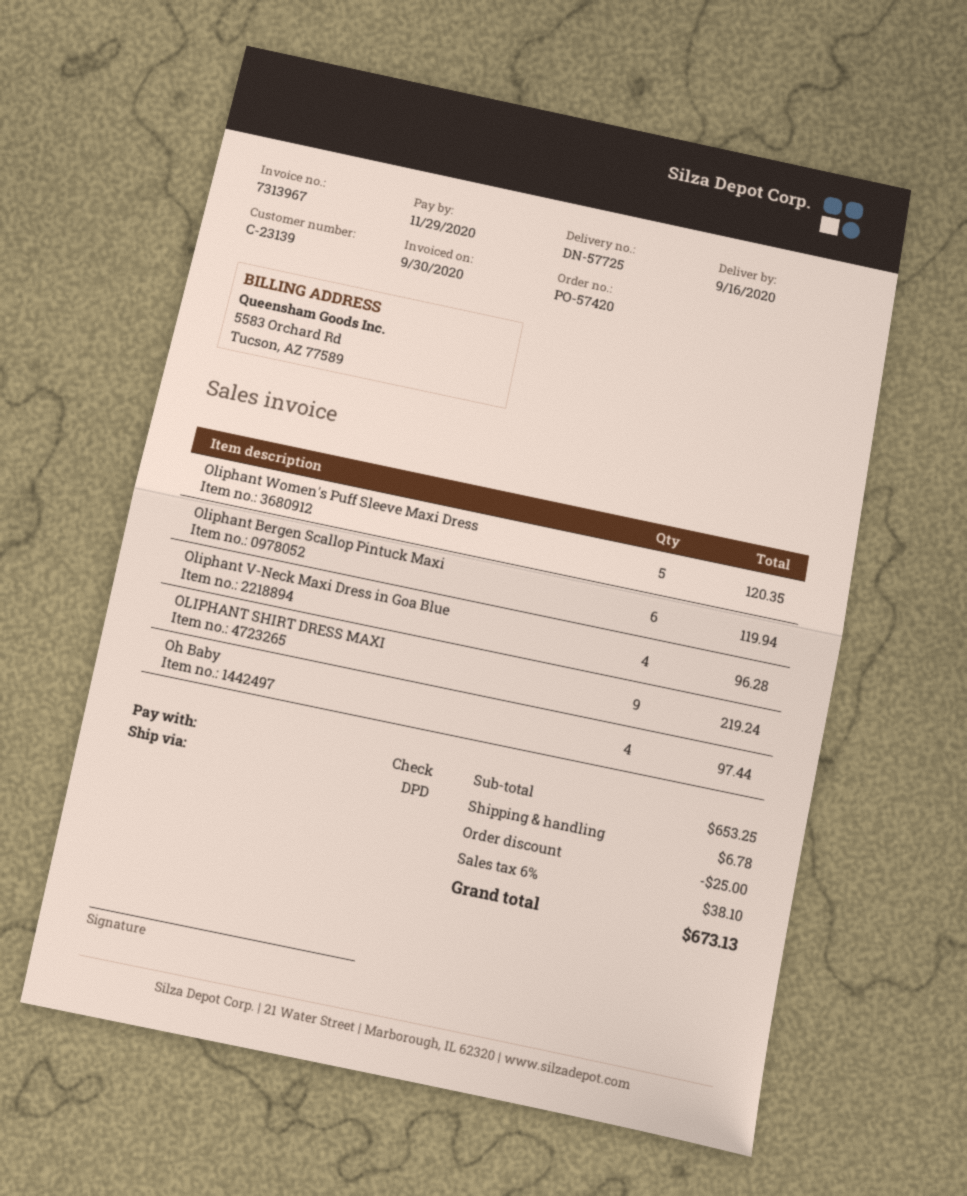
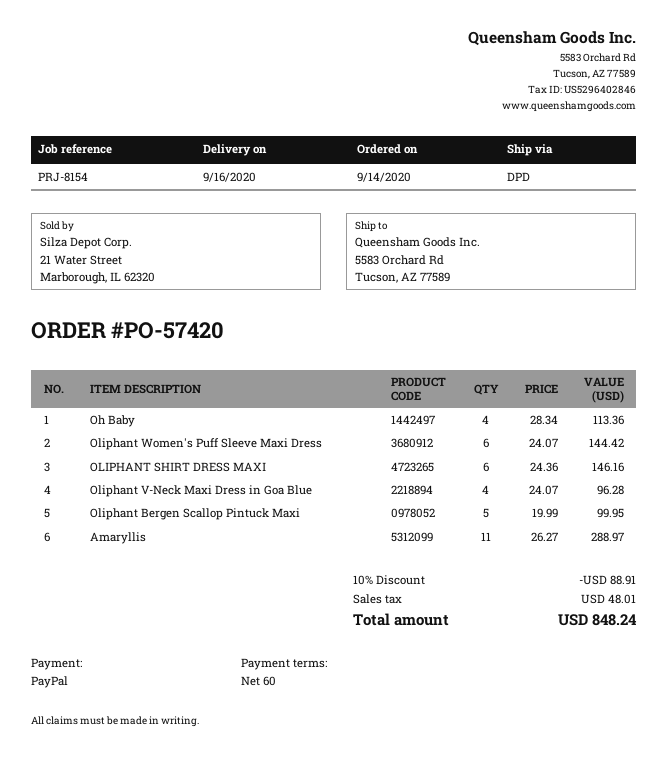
payment method: cheque -> PayPal
Oliphant Women's Puff Sleeve Maxi Dress: 5 for 120.35 -> 6 for 144.42
Oliphant Bergen Scallop Pintuck Maxi: 6 for 119.94 -> 5 for 99.95
OLIPHANT SHIRT DRESS MAXI: 9 for 219.24 -> 6 for 146.16
Oh Baby: 4 for 97.44 -> 4 for 113.36
Amaryllis: none -> 11 for 288.97
discount: 25.00 -> 88.91
shipping: 6.78 -> none
tax: 38.10 -> 48.01
total: 673.13 -> 848.24

